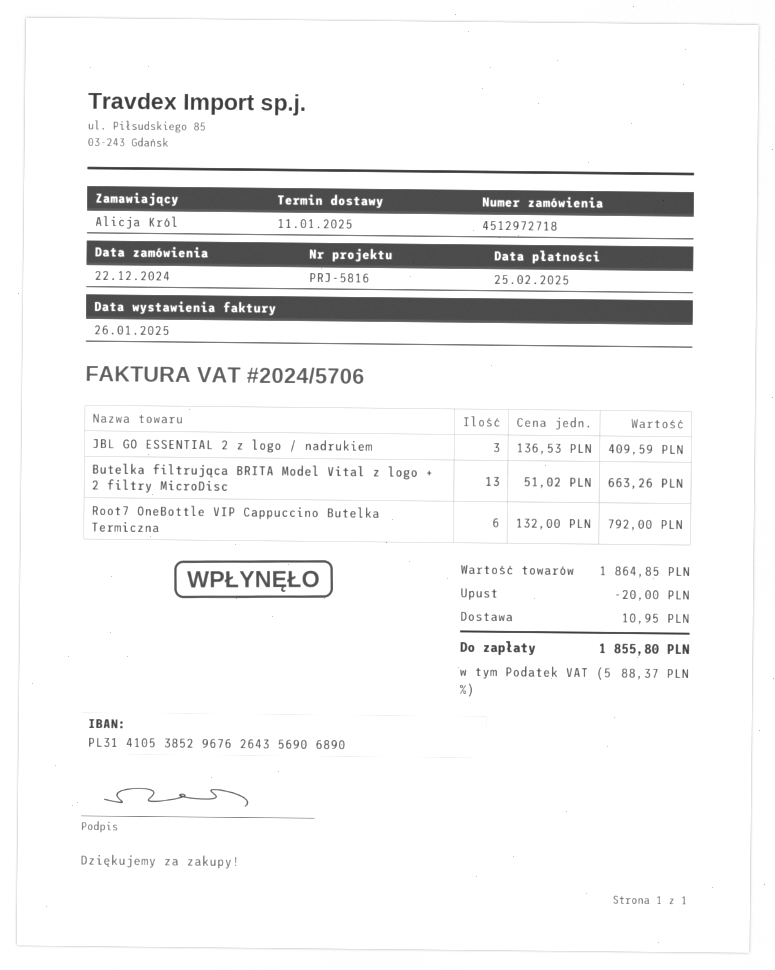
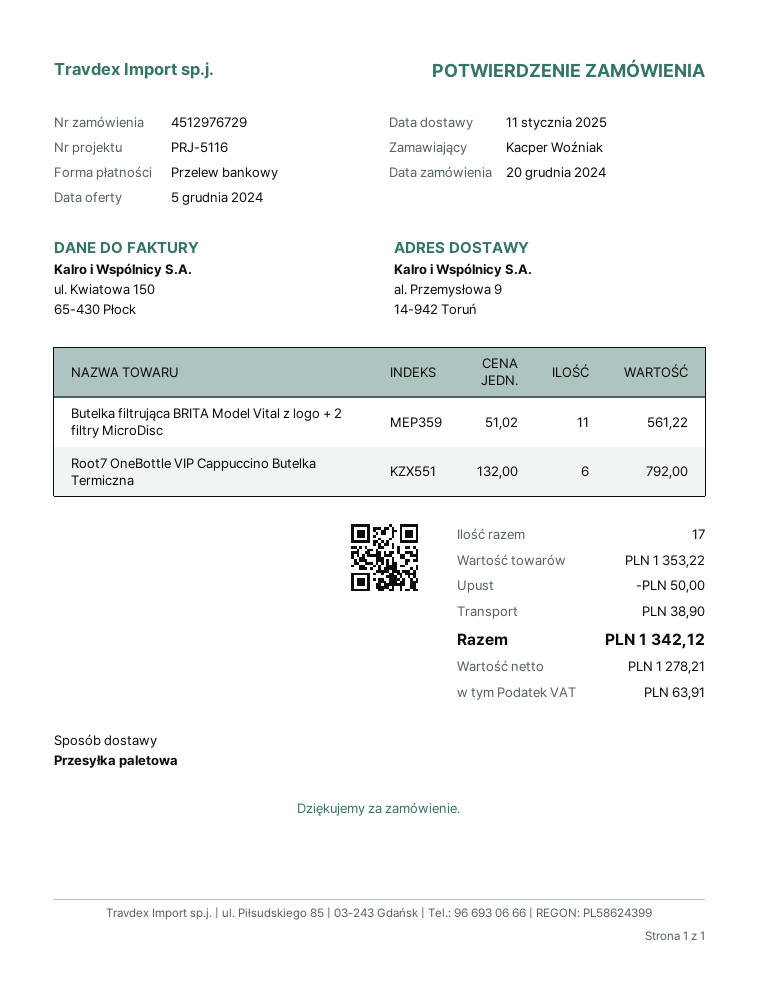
order number: 4512972718 -> 4512976729
order date: 2024-12-22 -> 2024-12-20
reference: PRJ-5816 -> PRJ-5116
ordered by: Alicja Król -> Kacper Woźniak
JBL GO ESSENTIAL 2 z logo / nadrukiem: 3 x 136.53 = 409.59 -> none
Butelka filtrująca BRITA Model Vital z logo + 2 filtry MicroDisc: 13 x 51.02 = 663.26 -> 11 x 51.02 = 561.22
subtotal: 1864.85 -> 1353.22
discount: 20.00 -> 50.00
shipping: 10.95 -> 38.90
tax: 88.37 -> 63.91
total: 1855.80 -> 1342.12

